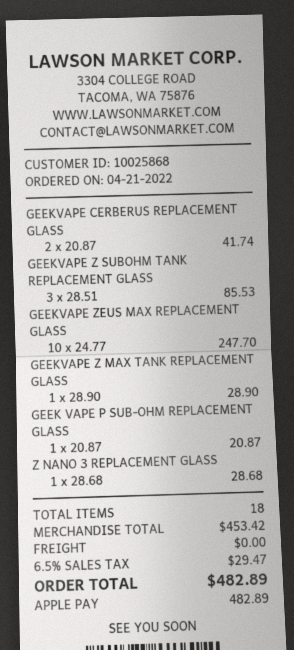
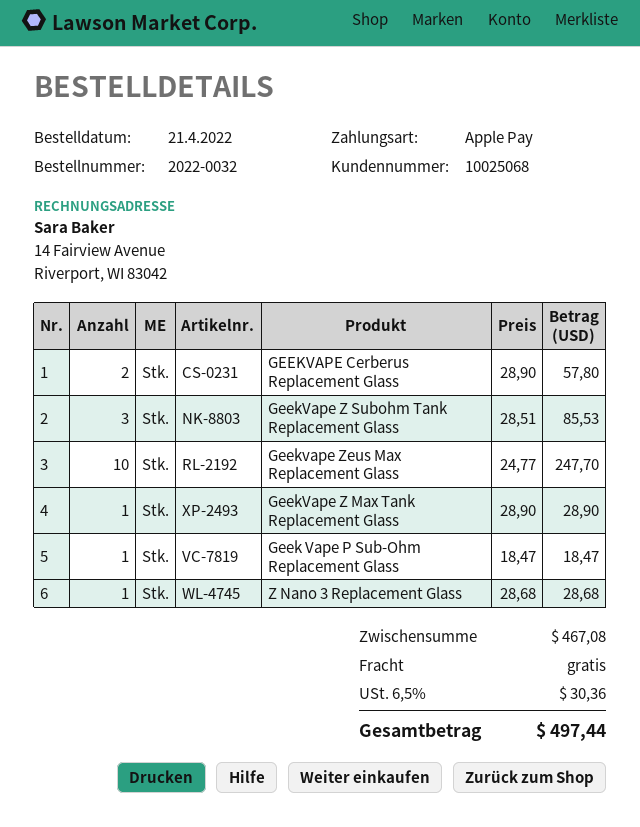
customer number: 10025868 -> 10025068
GEEKVAPE CERBERUS REPLACEMENT GLASS: 2 x 20.87 = 41.74 -> 2 x 28.90 = 57.80
GEEK VAPE P SUB-OHM REPLACEMENT GLASS: 1 x 20.87 = 20.87 -> 1 x 18.47 = 18.47
subtotal: 453.42 -> 467.08
tax: 6.5% = 29.47 -> 6.5% = 30.36
total: 482.89 -> 497.44

